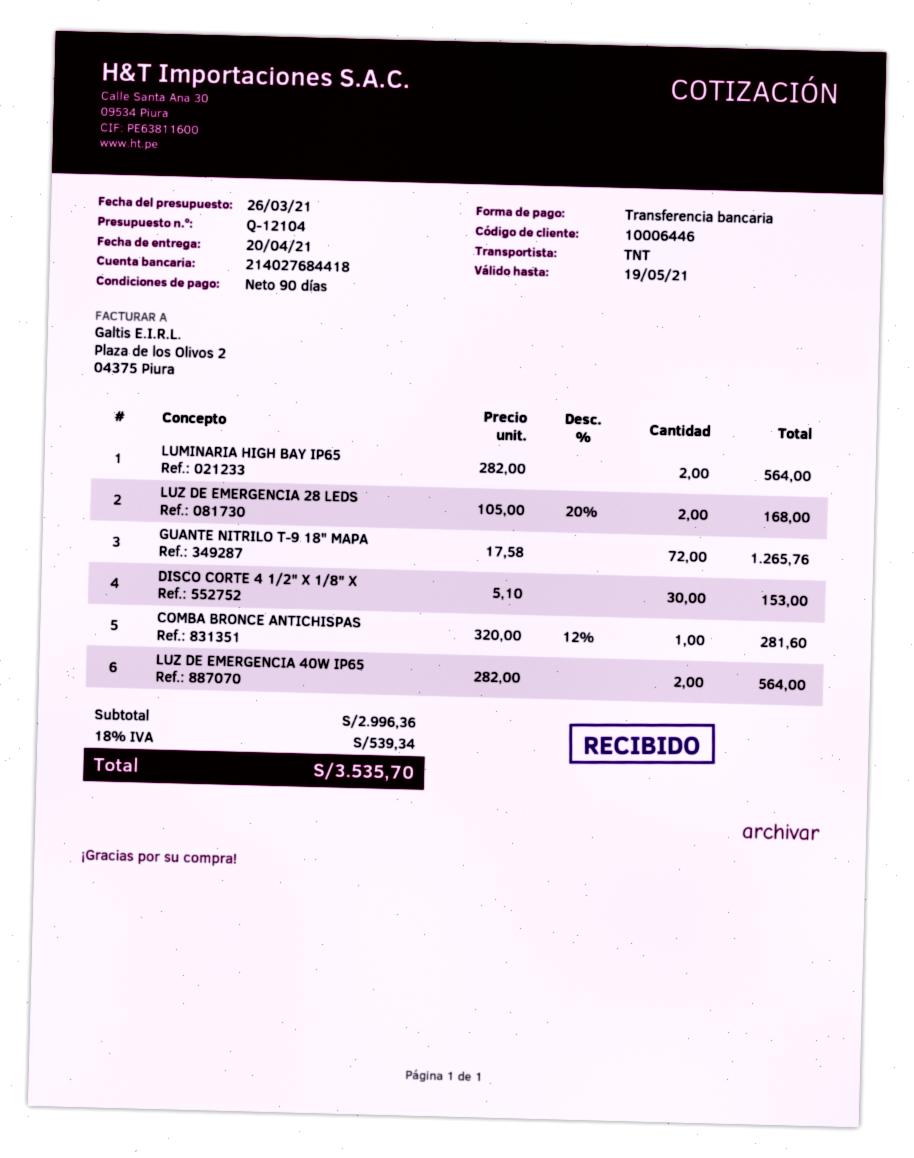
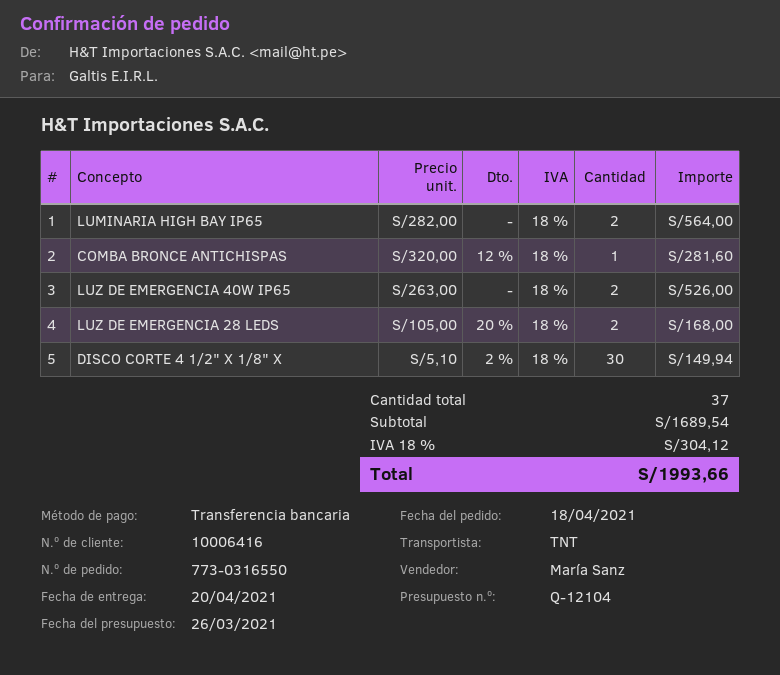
customer number: 10006446 -> 10006416
GUANTE NITRILO T-9 18" MAPA: 72 x 17.58 = 1265.76 -> none
DISCO CORTE 4 1/2" X 1/8" X: 30 x 5.10 = 153.00 -> 30 x 5.10 - 2% = 149.94
LUZ DE EMERGENCIA 40W IP65: 2 x 282.00 = 564.00 -> 2 x 263.00 = 526.00
subtotal: 2996.36 -> 1689.54
tax: 18% = 539.34 -> 18% = 304.12
total: 3535.70 -> 1993.66

